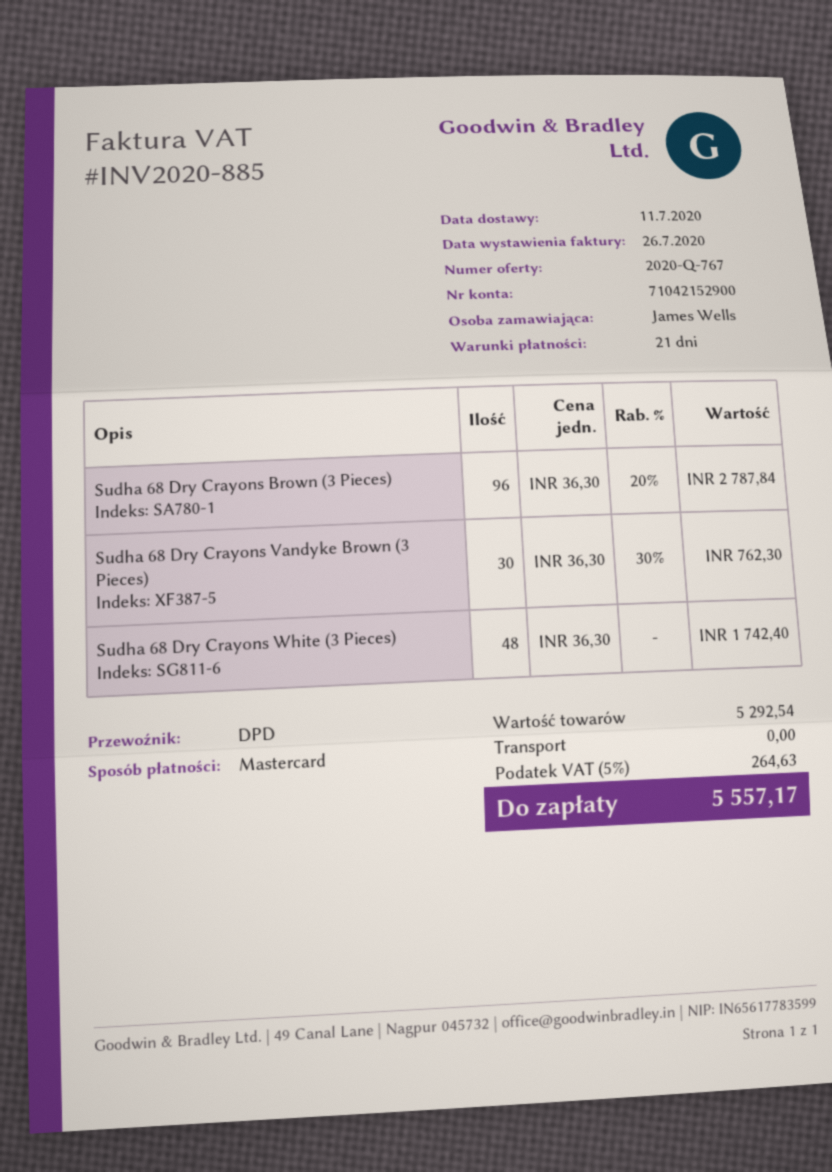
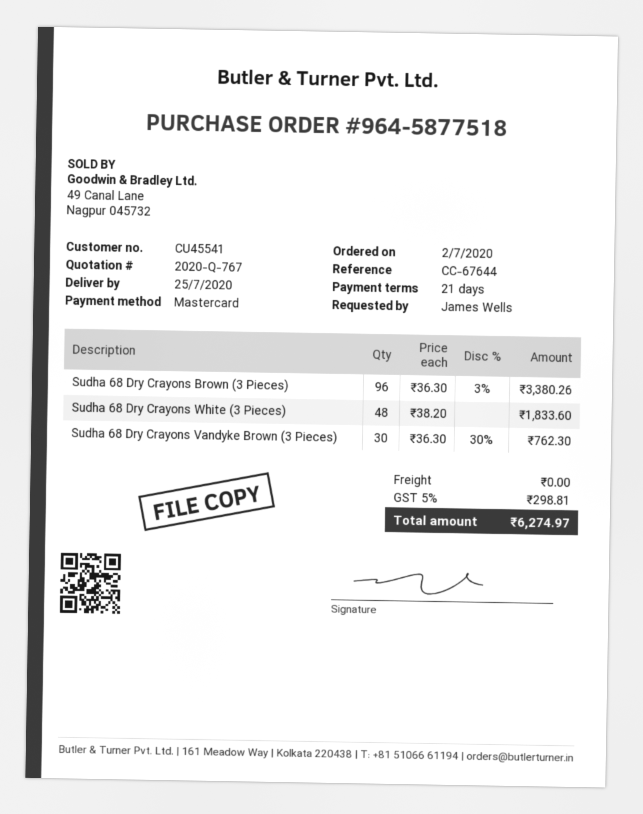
delivery date: 2020-07-11 -> 2020-07-25
Sudha 68 Dry Crayons Brown (3 Pieces): 96 x 36.30 - 20% = 2787.84 -> 96 x 36.30 - 3% = 3380.26
Sudha 68 Dry Crayons White (3 Pieces): 48 x 36.30 = 1742.40 -> 48 x 38.20 = 1833.60
tax: 5% = 264.63 -> 5% = 298.81
total: 5557.17 -> 6274.97

